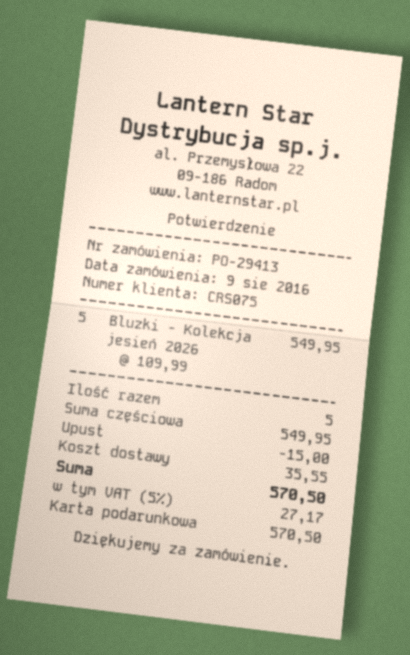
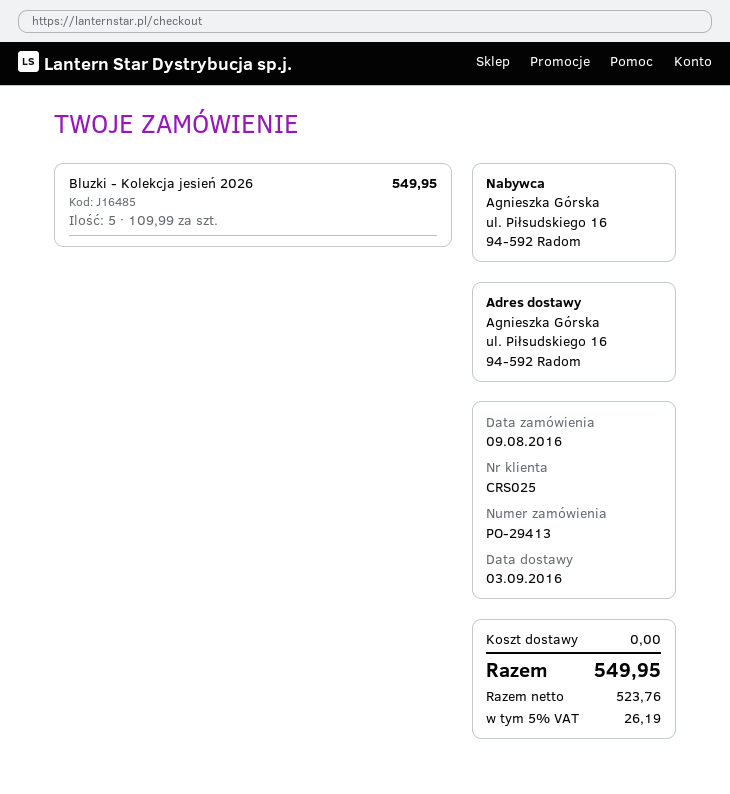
customer number: CRS075 -> CRS025
discount: 15.00 -> none
shipping: 35.55 -> 0.00
tax: 5% = 27.17 -> 5% = 26.19
total: 570.50 -> 549.95

